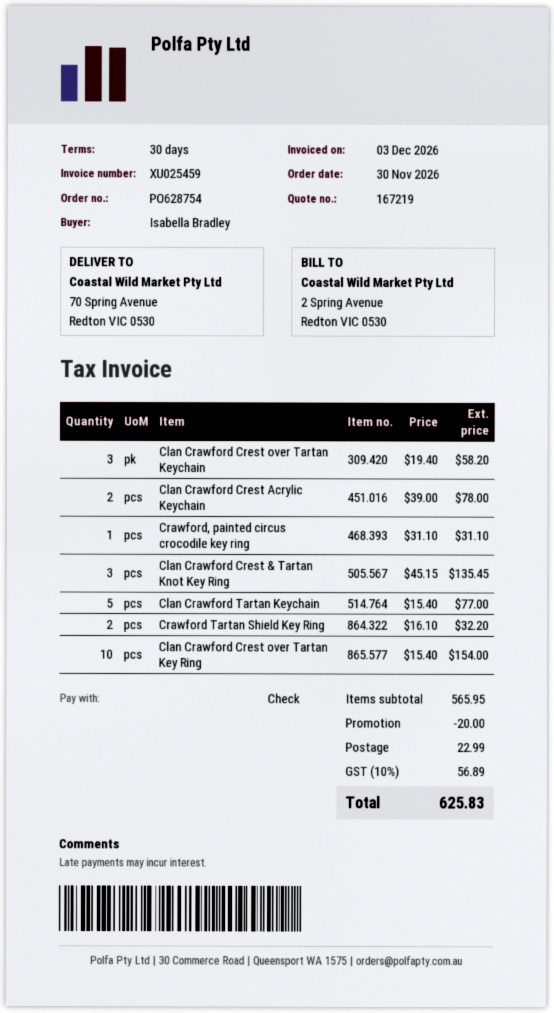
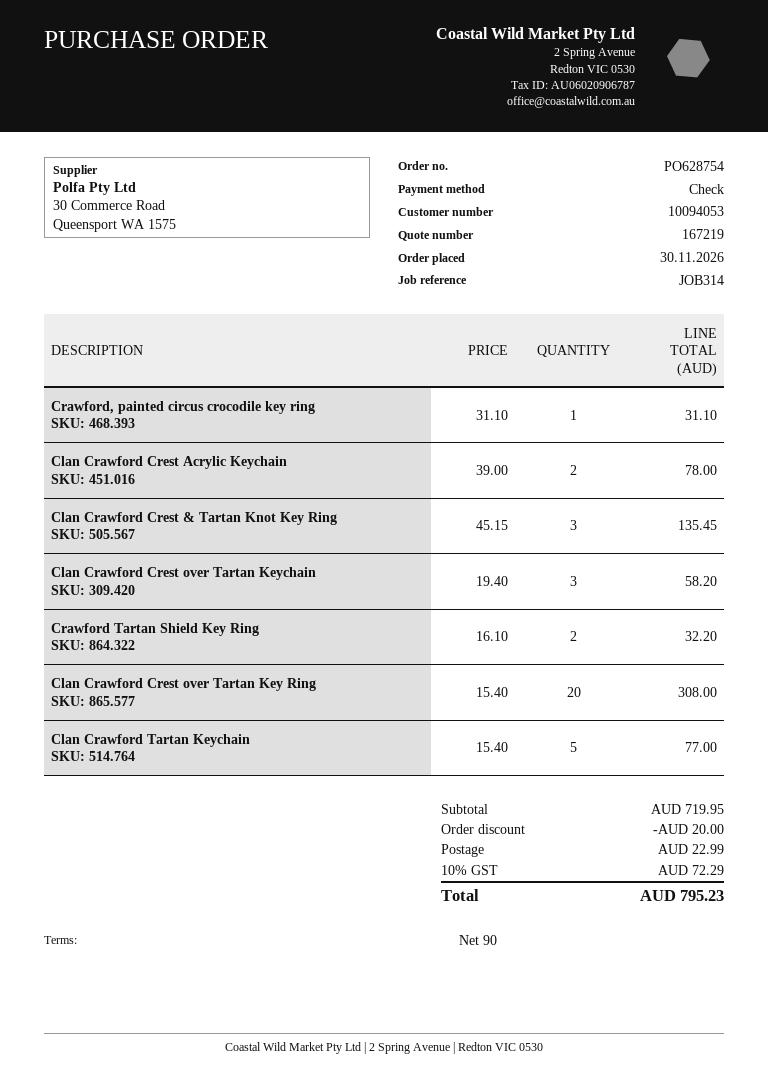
payment terms: 30 days -> 90 days
Clan Crawford Crest over Tartan Key Ring: 10 x 15.40 = 154.00 -> 20 x 15.40 = 308.00
subtotal: 565.95 -> 719.95
tax: 10% = 56.89 -> 10% = 72.29
total: 625.83 -> 795.23

